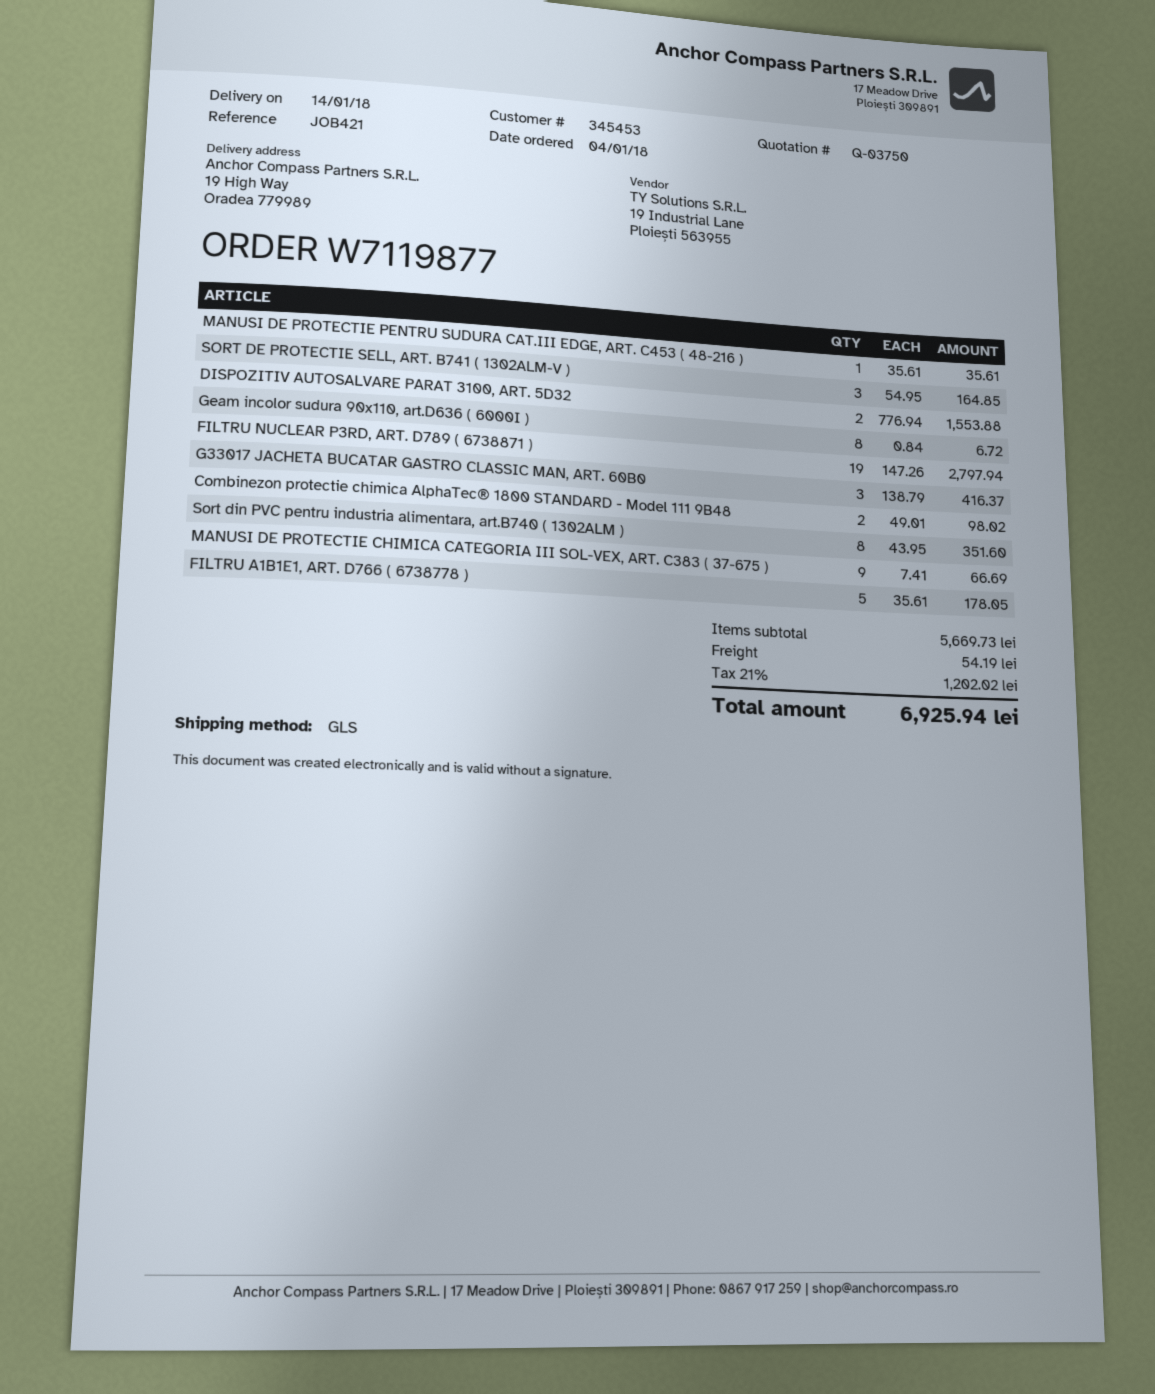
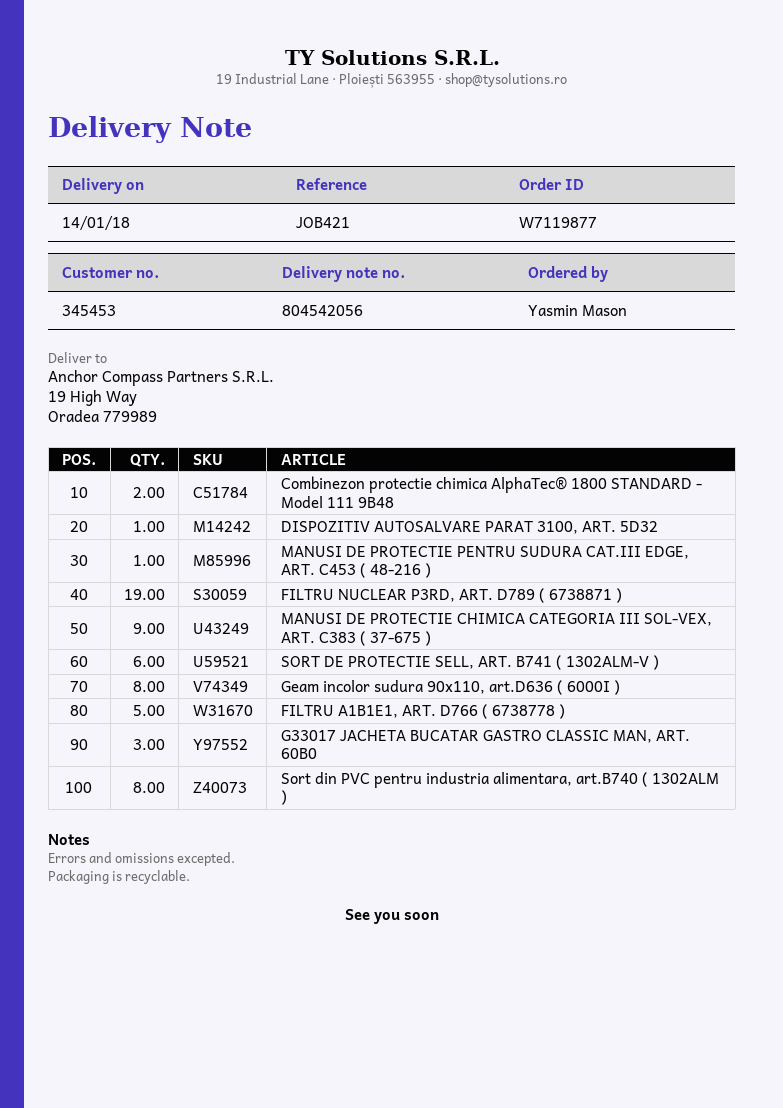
SORT DE PROTECTIE SELL, ART. B741 ( 1302ALM-V ): 3 -> 6
DISPOZITIV AUTOSALVARE PARAT 3100, ART. 5D32: 2 -> 1

